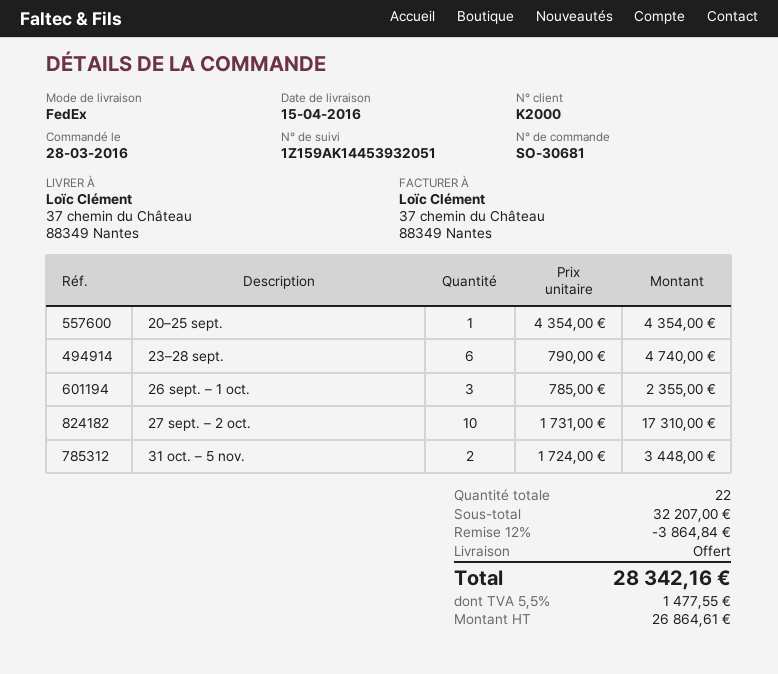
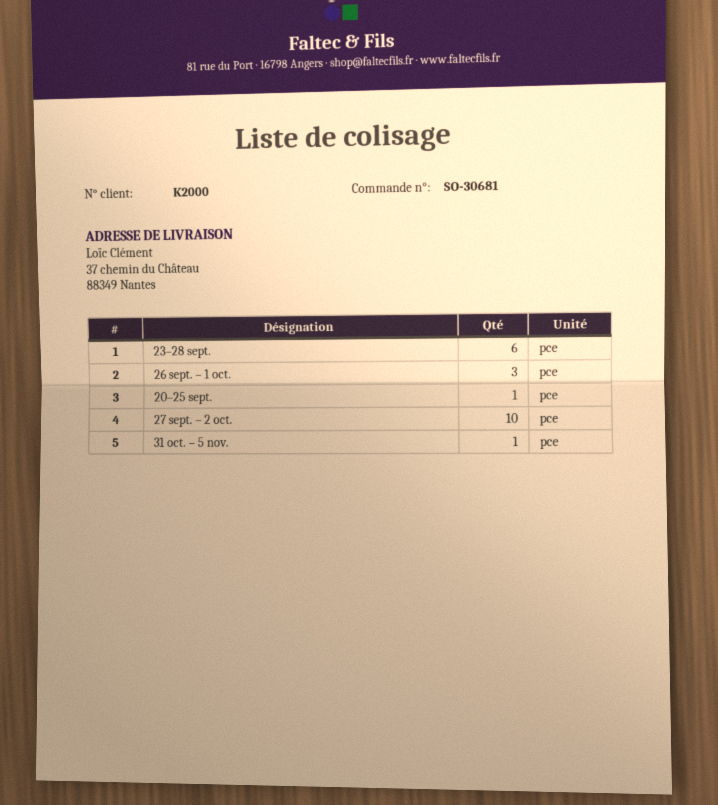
31 oct. – 5 nov.: 2 -> 1

